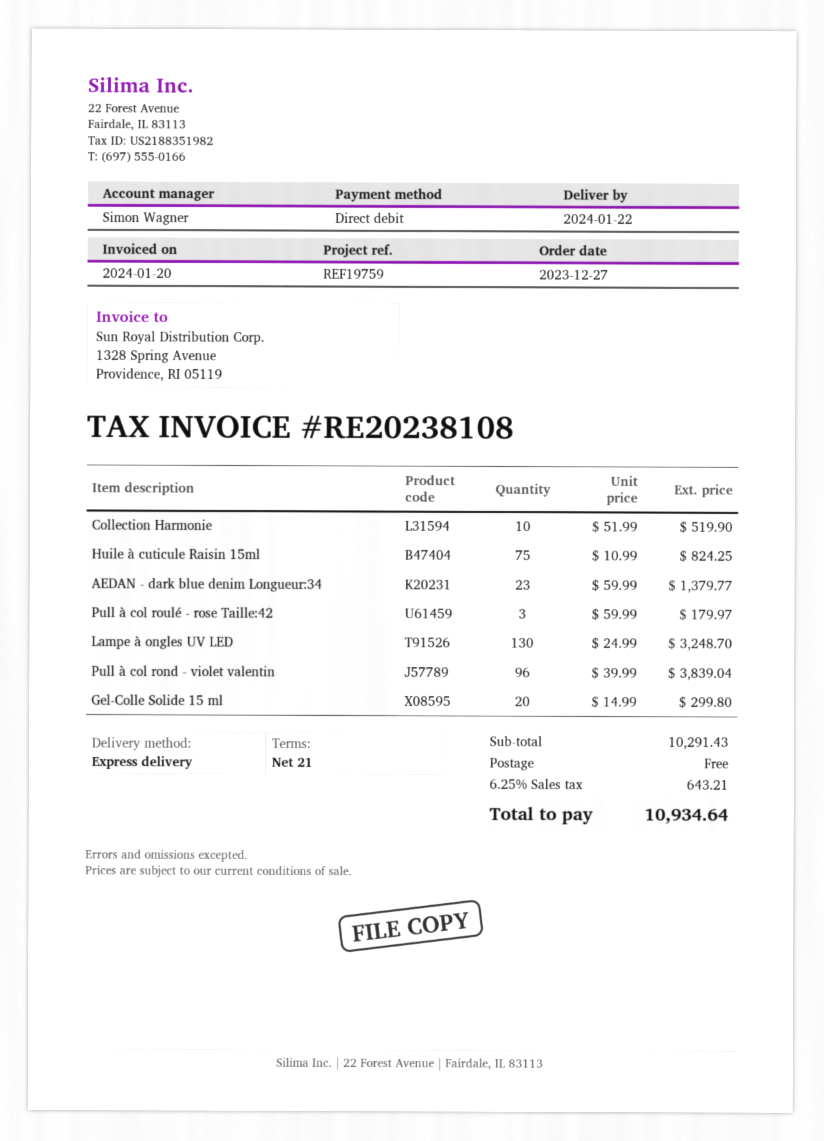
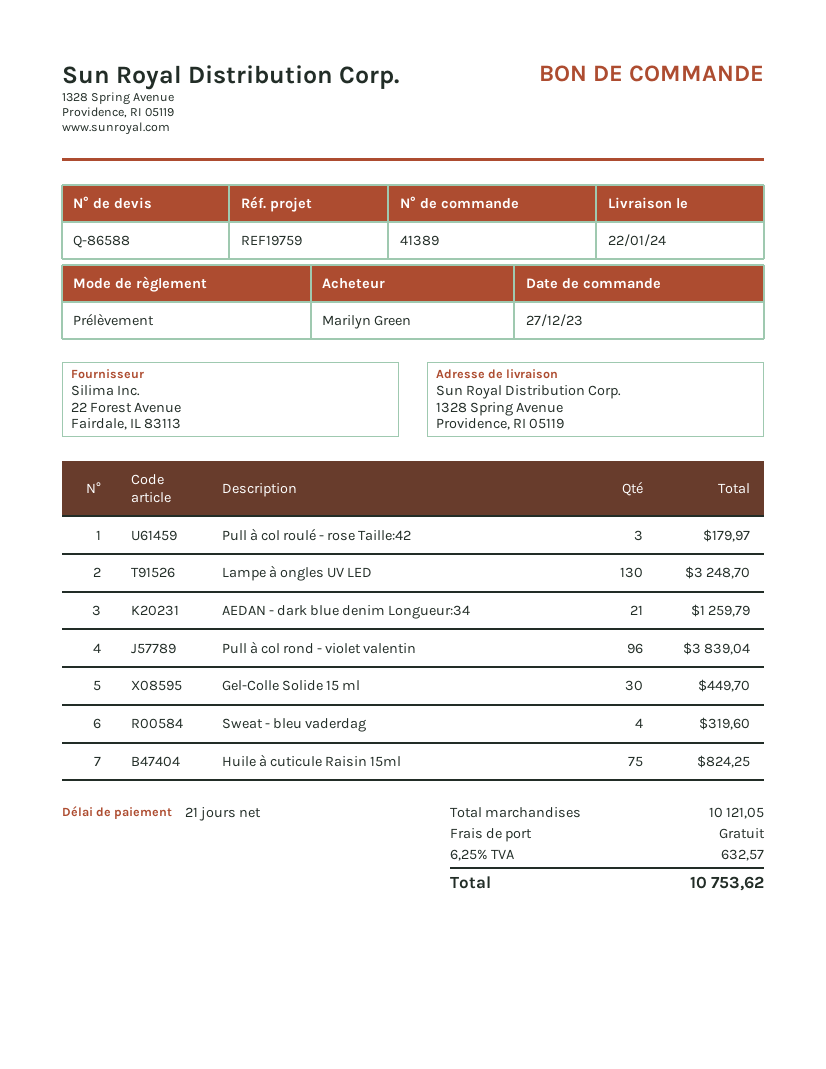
Collection Harmonie: 10 for 519.90 -> none
AEDAN - dark blue denim Longueur:34: 23 for 1379.77 -> 21 for 1259.79
Gel-Colle Solide 15 ml: 20 for 299.80 -> 30 for 449.70
Sweat - bleu vaderdag: none -> 4 for 319.60
subtotal: 10291.43 -> 10121.05
tax: 6.25% = 643.21 -> 6.25% = 632.57
total: 10934.64 -> 10753.62

